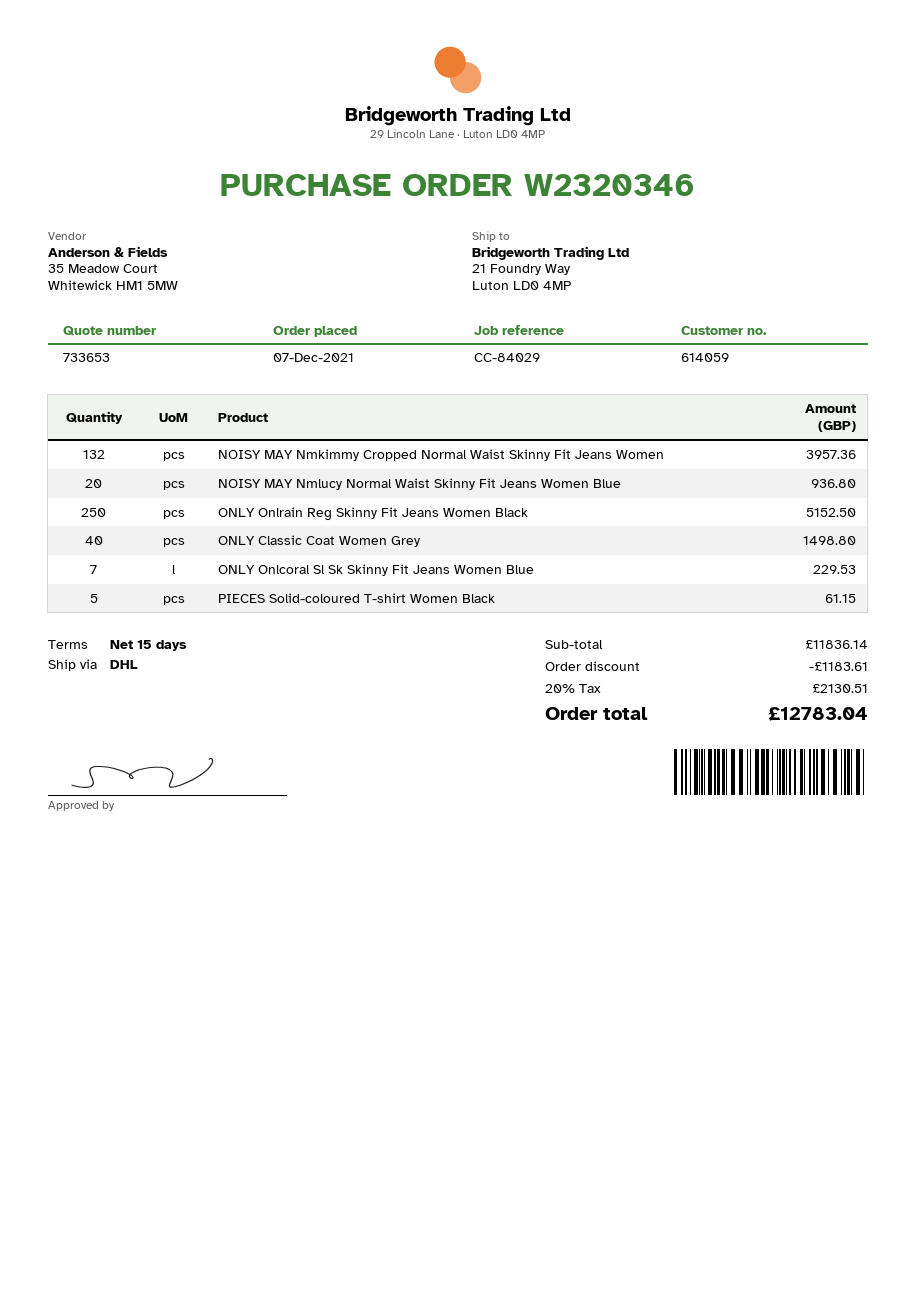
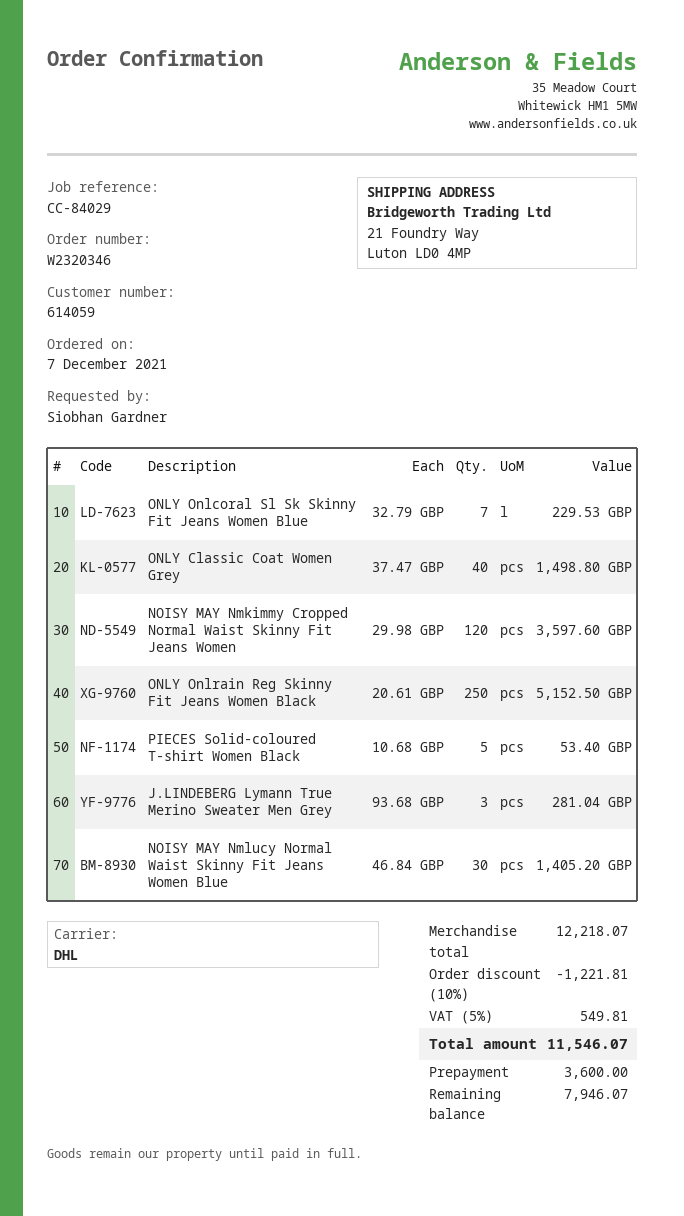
NOISY MAY Nmkimmy Cropped Normal Waist Skinny Fit Jeans Women: 132 for 3957.36 -> 120 for 3597.60
NOISY MAY Nmlucy Normal Waist Skinny Fit Jeans Women Blue: 20 for 936.80 -> 30 for 1405.20
PIECES Solid-coloured T-shirt Women Black: 5 for 61.15 -> 5 for 53.40
J.LINDEBERG Lymann True Merino Sweater Men Grey: none -> 3 for 281.04
subtotal: 11836.14 -> 12218.07
discount: 1183.61 -> 1221.81
tax: 20% = 2130.51 -> 5% = 549.81
total: 12783.04 -> 11546.07

